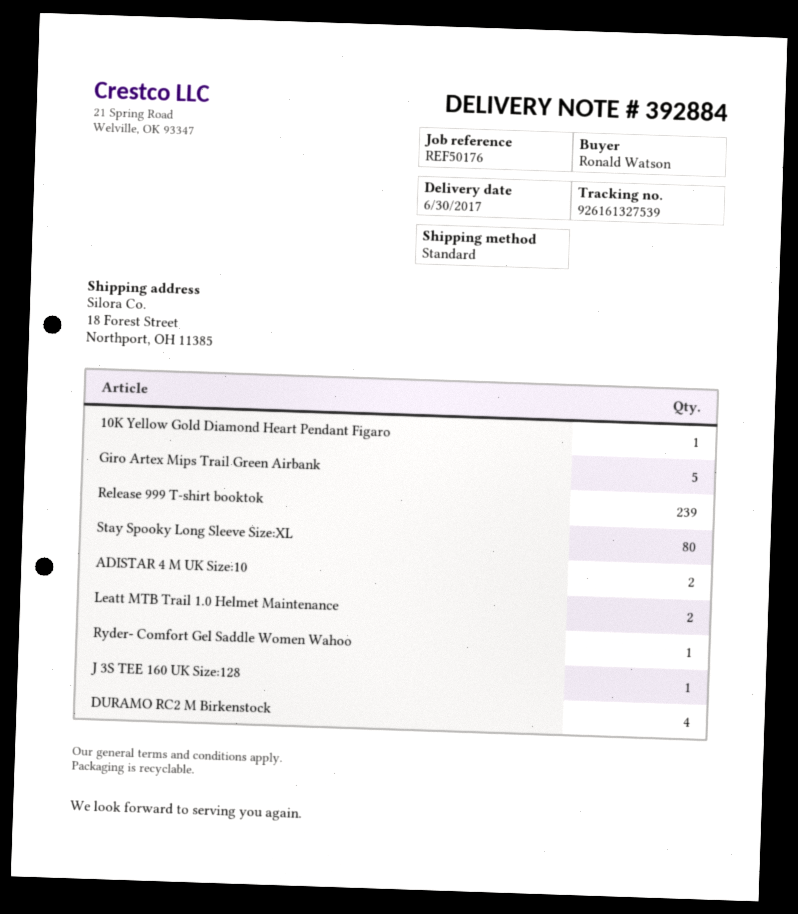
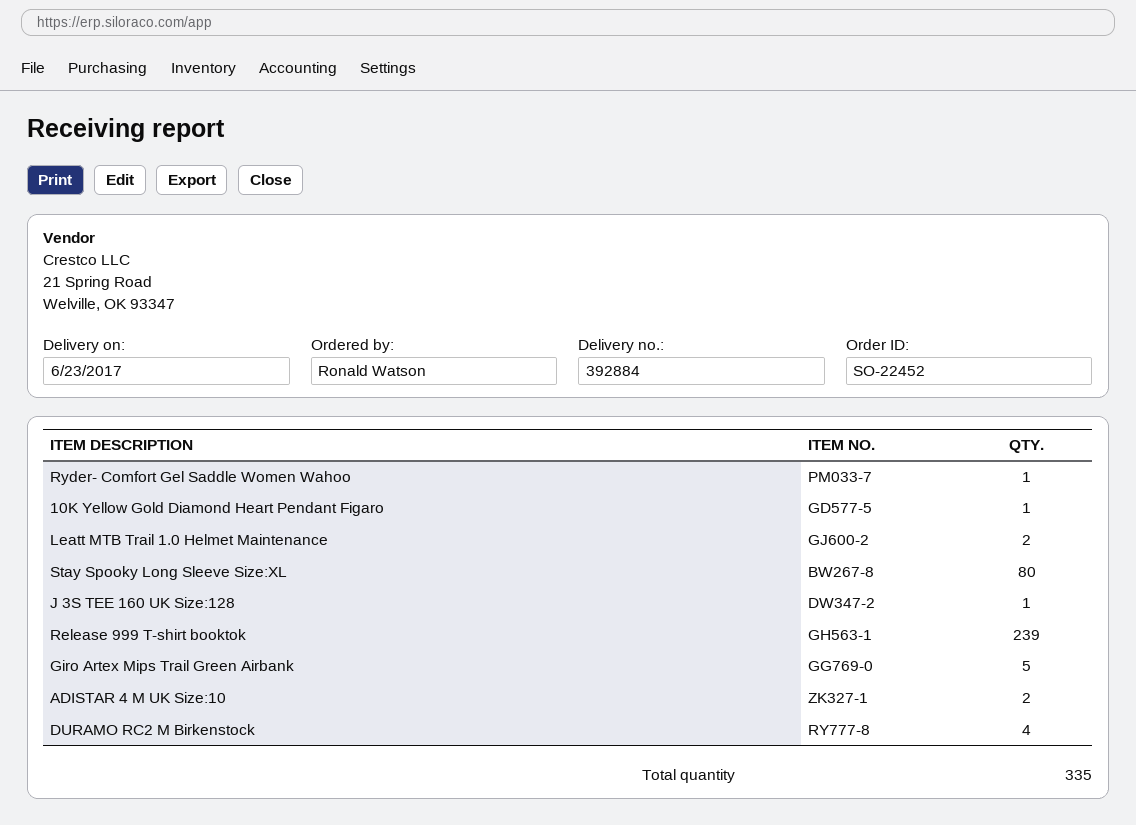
delivery date: 2017-06-30 -> 2017-06-23

